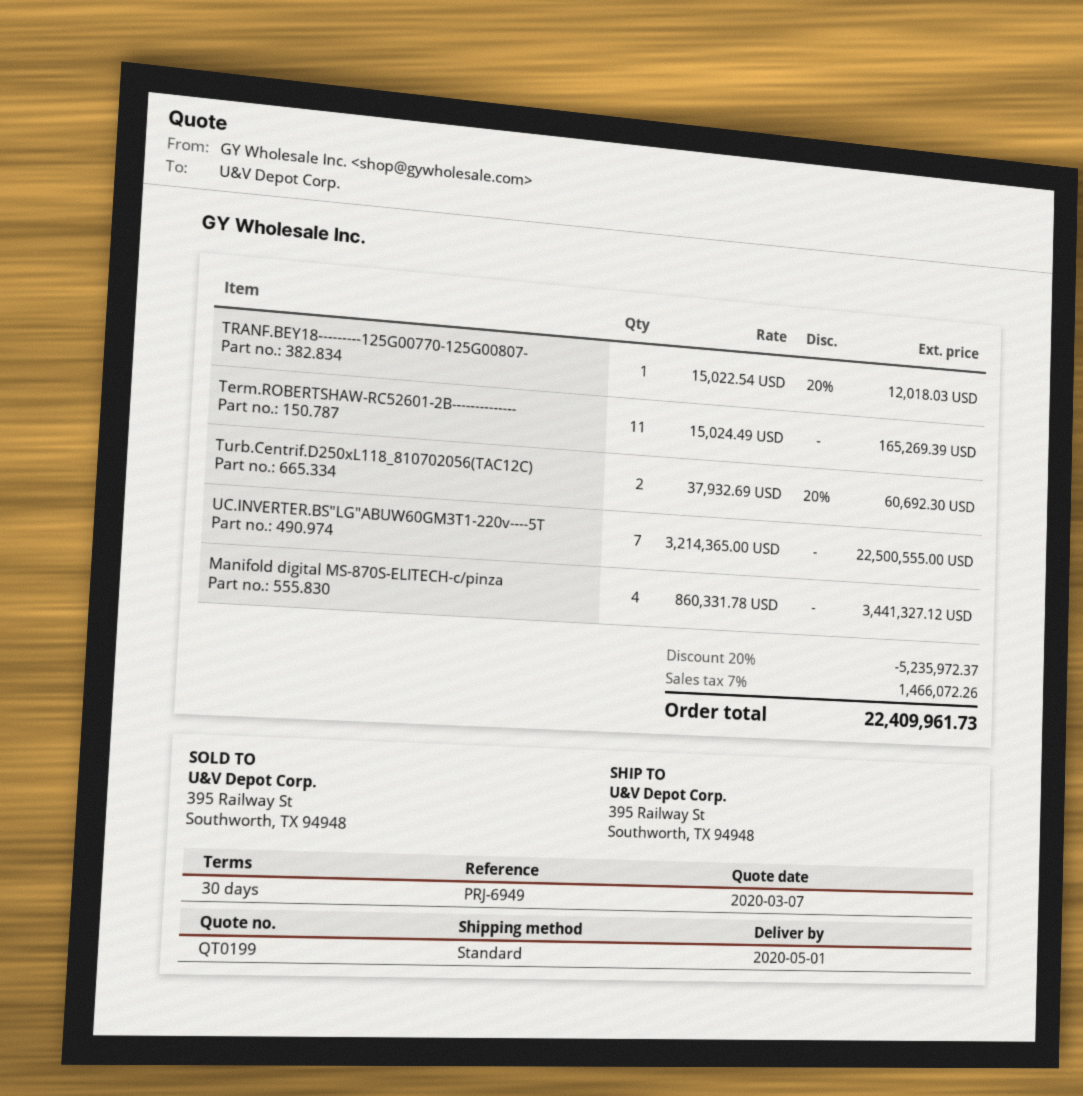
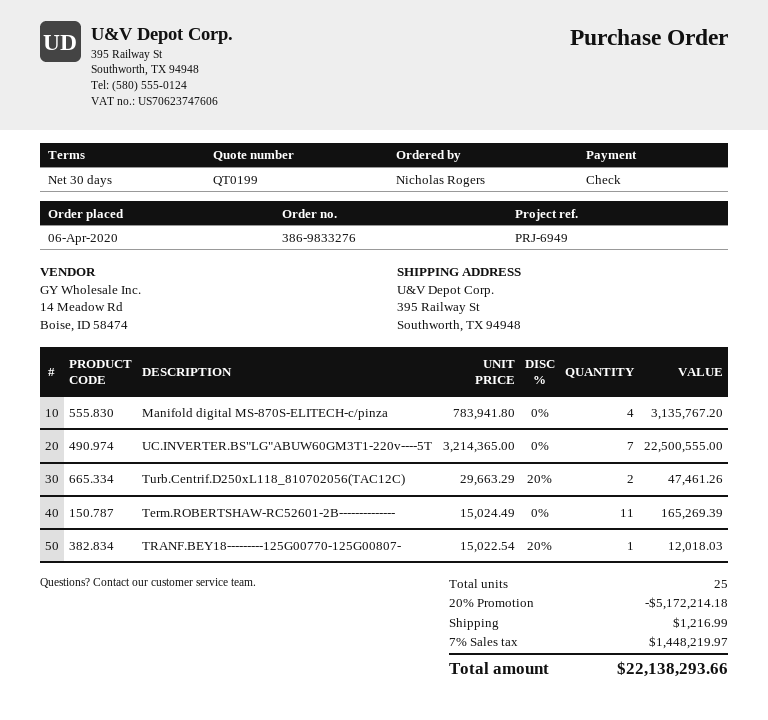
Turb.Centrif.D250xL118_810702056(TAC12C): 2 x 37932.69 - 20% = 60692.30 -> 2 x 29663.29 - 20% = 47461.26
Manifold digital MS-870S-ELITECH-c/pinza: 4 x 860331.78 = 3441327.12 -> 4 x 783941.80 = 3135767.20
discount: 20% = 5235972.37 -> 20% = 5172214.18
shipping: none -> 1216.99
tax: 7% = 1466072.26 -> 7% = 1448219.97
total: 22409961.73 -> 22138293.66

